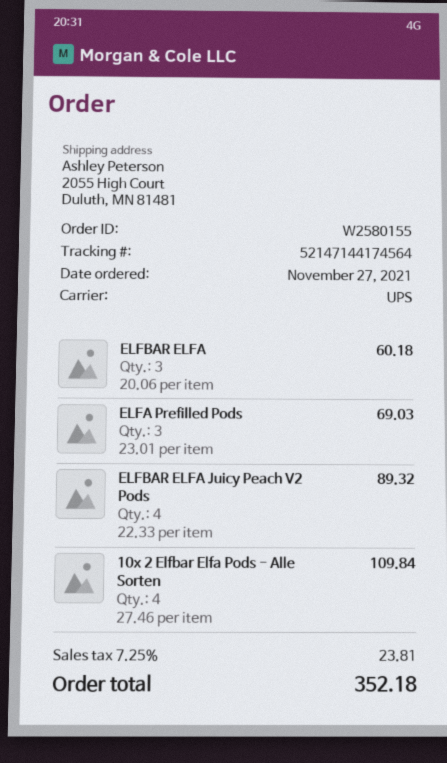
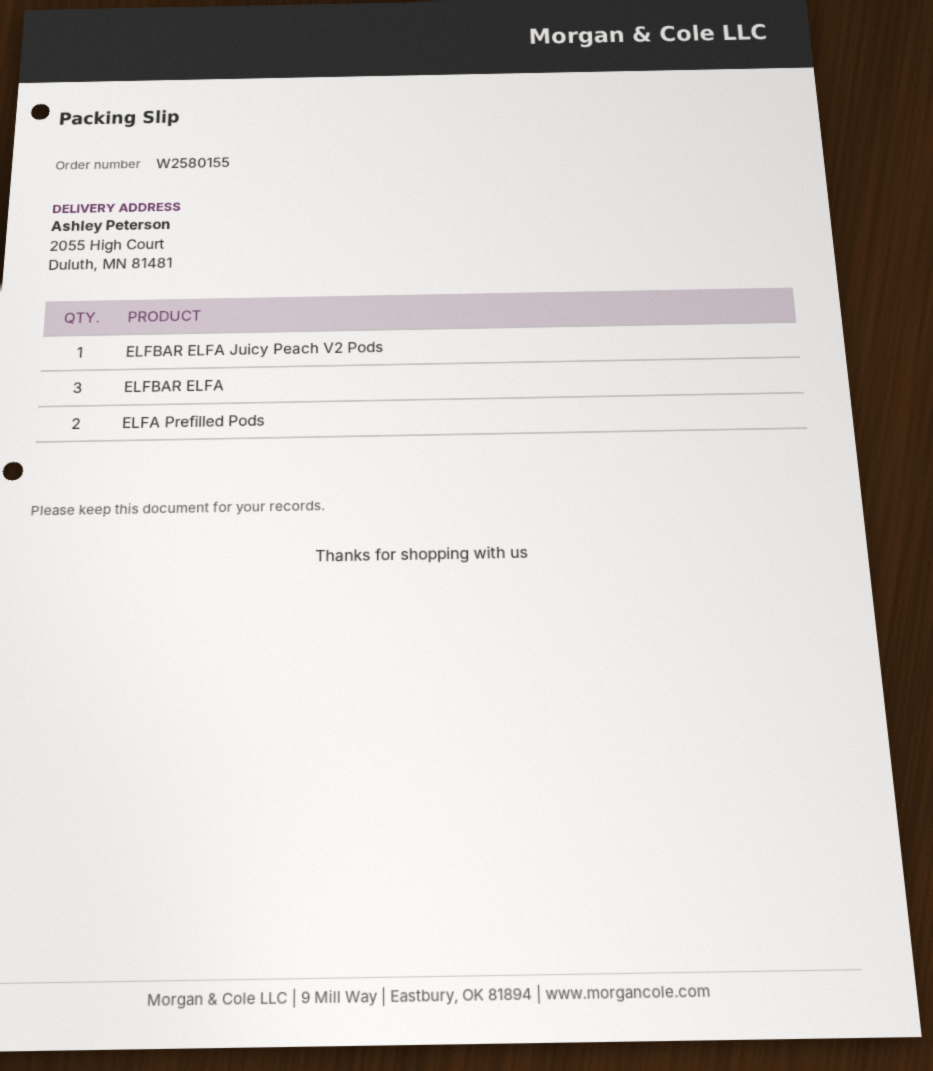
ELFA Prefilled Pods: 3 -> 2
ELFBAR ELFA Juicy Peach V2 Pods: 4 -> 1
10x 2 Elfbar Elfa Pods - Alle Sorten: 4 -> none

